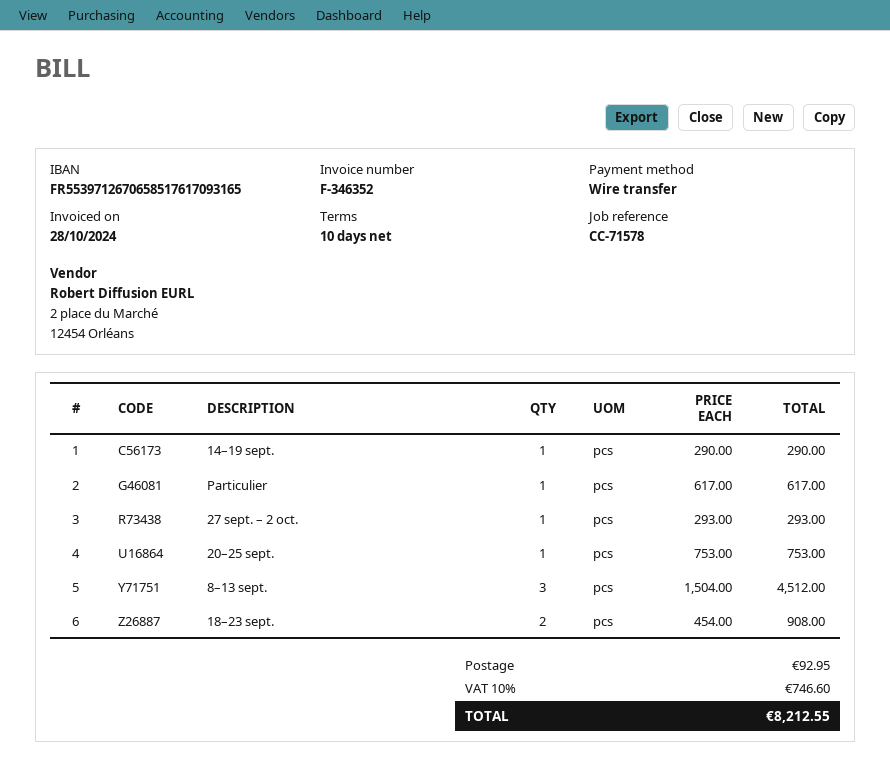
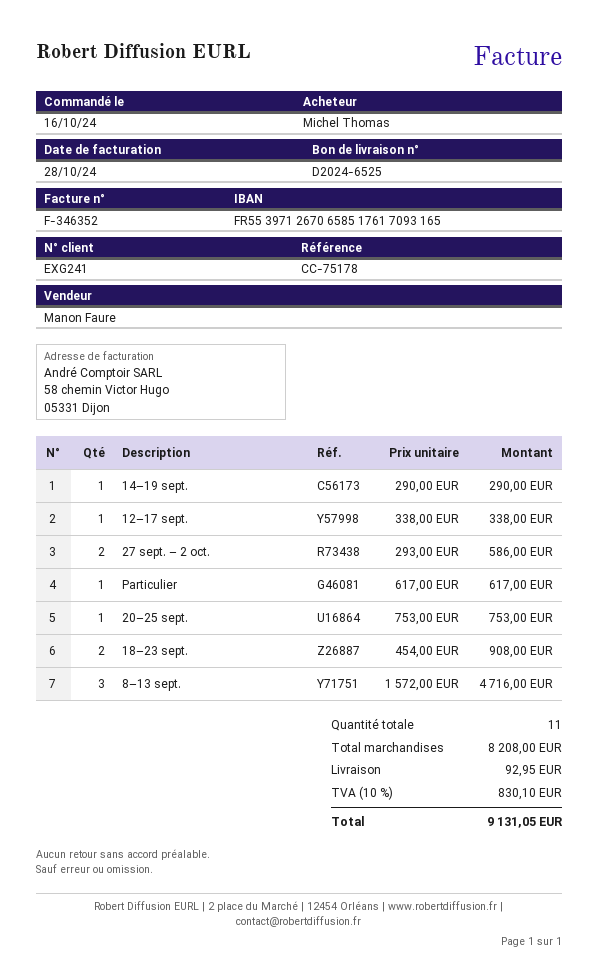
reference: CC-71578 -> CC-75178
27 sept. – 2 oct.: 1 x 293.00 = 293.00 -> 2 x 293.00 = 586.00
8–13 sept.: 3 x 1504.00 = 4512.00 -> 3 x 1572.00 = 4716.00
12–17 sept.: none -> 1 x 338.00 = 338.00
tax: 10% = 746.60 -> 10% = 830.10
total: 8212.55 -> 9131.05

